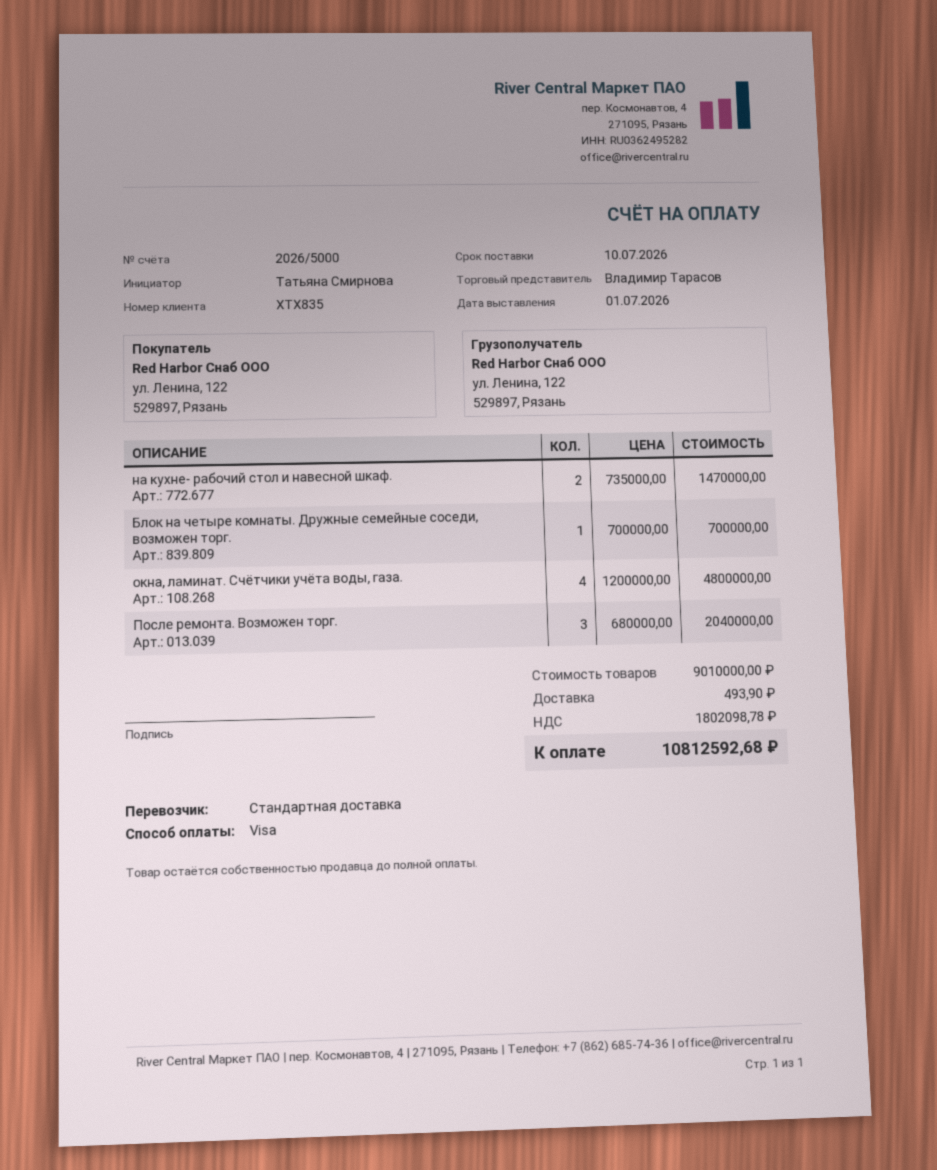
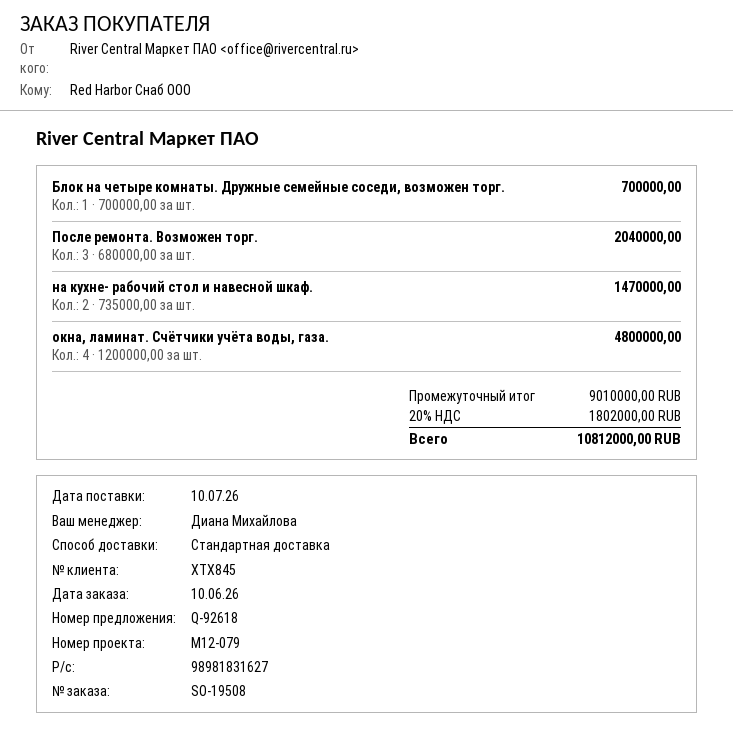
customer number: XTX835 -> XTX845
sales rep: Владимир Тарасов -> Диана Михайлова
shipping: 493.90 -> none
tax: 1802098.78 -> 1802000.00
total: 10812592.68 -> 10812000.00

